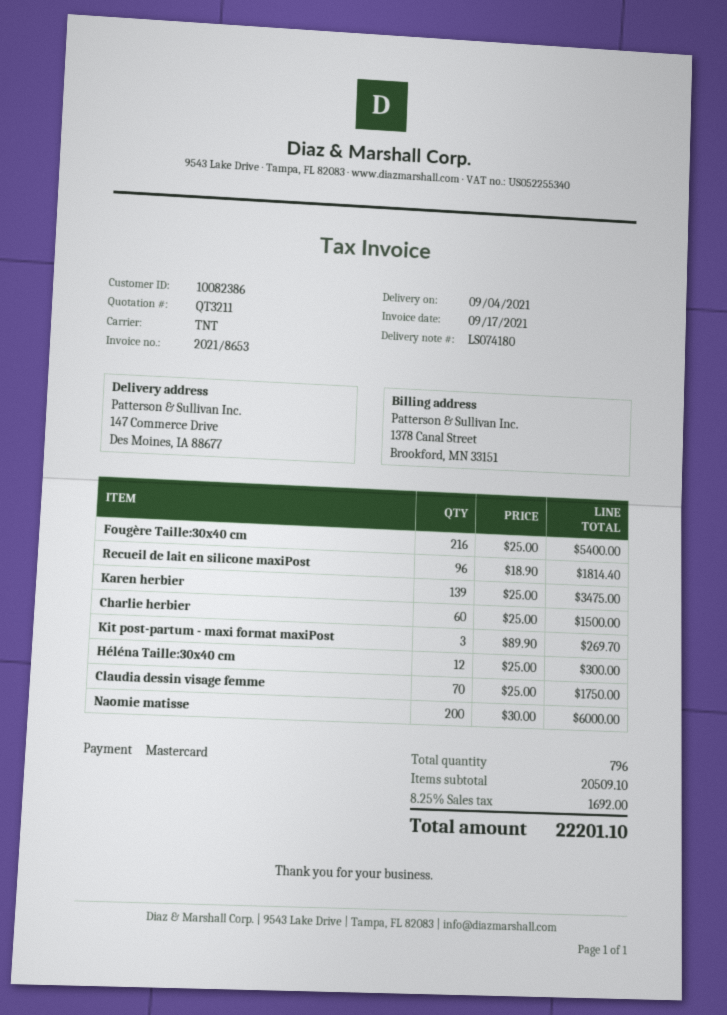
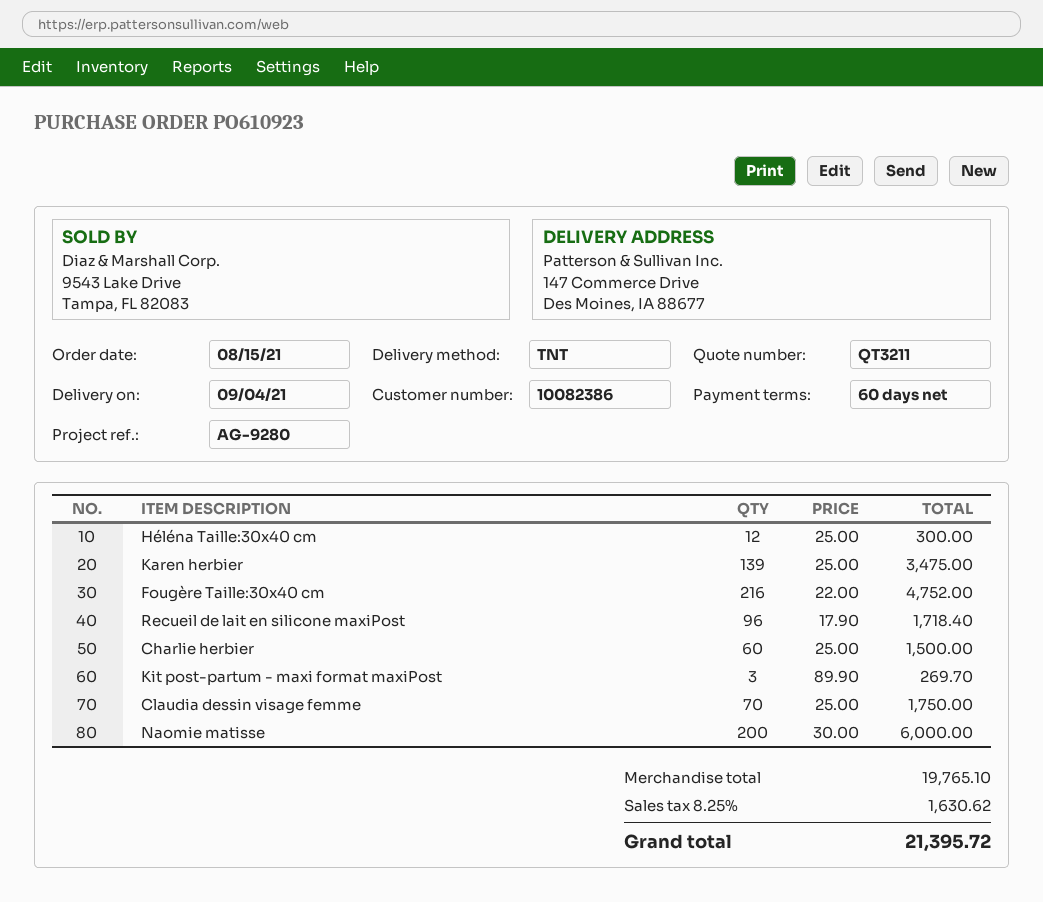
Fougère Taille:30x40 cm: 216 x 25.00 = 5400.00 -> 216 x 22.00 = 4752.00
Recueil de lait en silicone maxiPost: 96 x 18.90 = 1814.40 -> 96 x 17.90 = 1718.40
subtotal: 20509.10 -> 19765.10
tax: 8.25% = 1692.00 -> 8.25% = 1630.62
total: 22201.10 -> 21395.72

